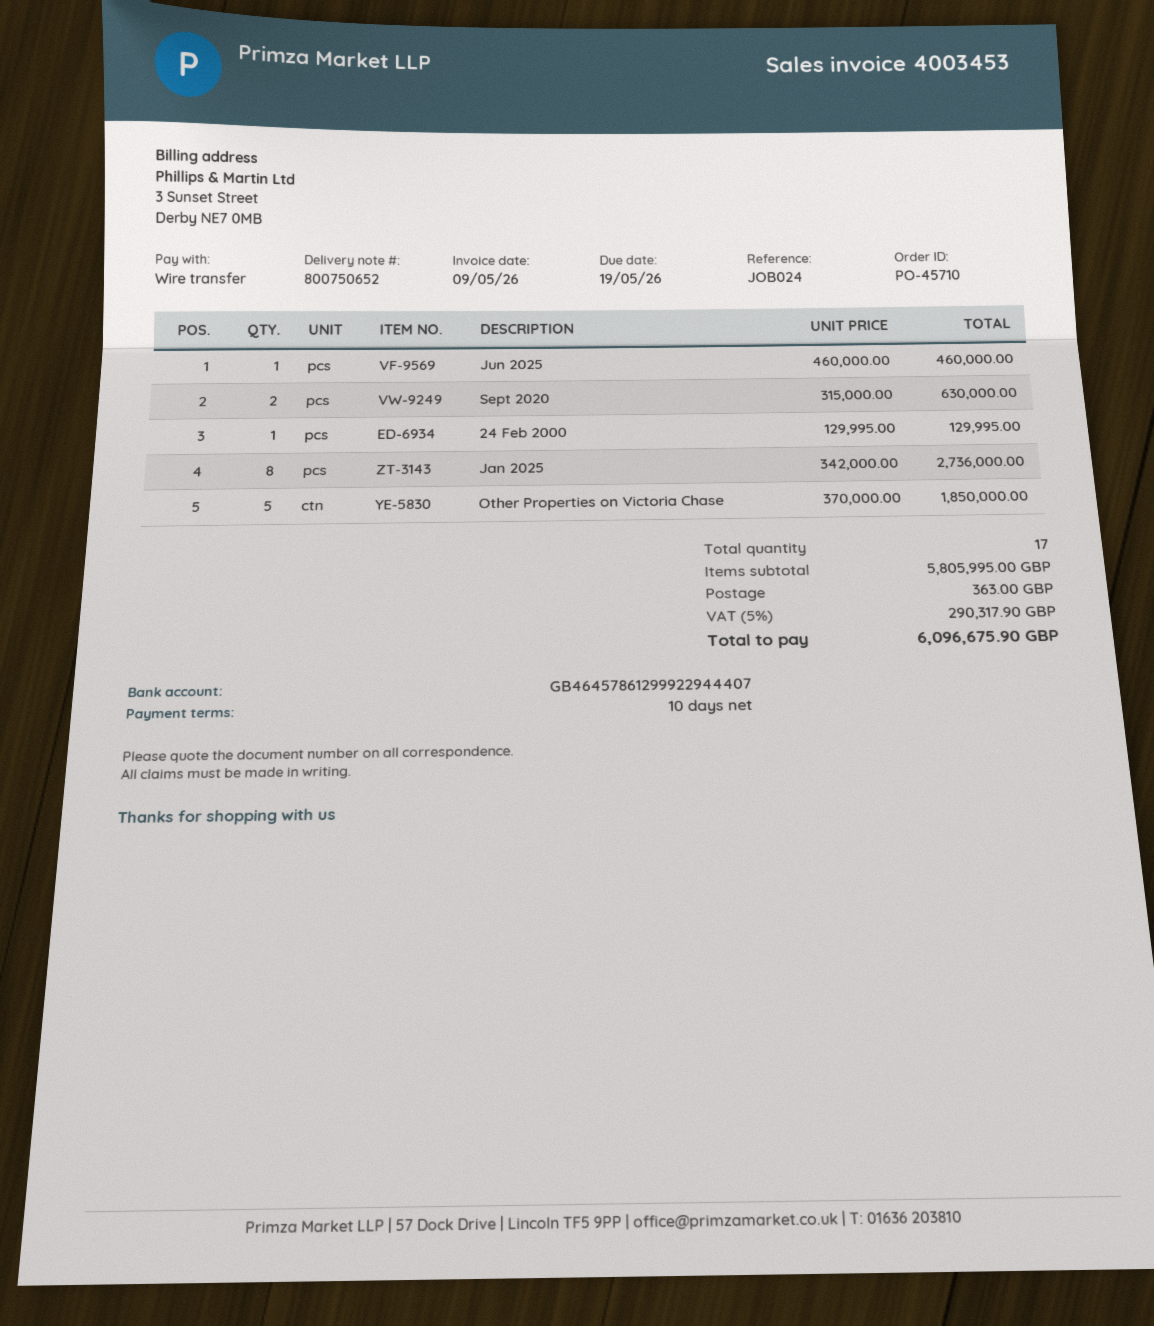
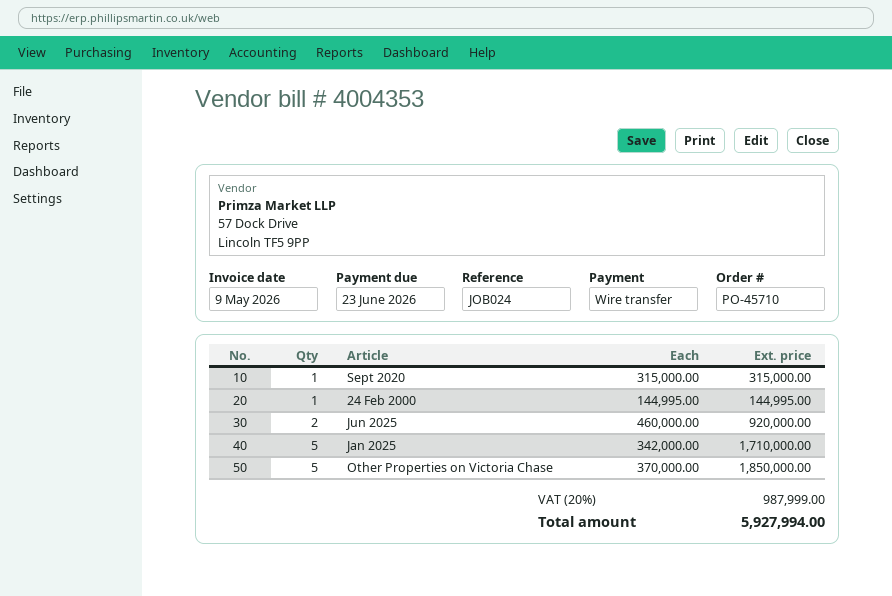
invoice number: 4003453 -> 4004353
due date: 2026-05-19 -> 2026-06-23
Jun 2025: 1 x 460000.00 = 460000.00 -> 2 x 460000.00 = 920000.00
Sept 2020: 2 x 315000.00 = 630000.00 -> 1 x 315000.00 = 315000.00
24 Feb 2000: 1 x 129995.00 = 129995.00 -> 1 x 144995.00 = 144995.00
Jan 2025: 8 x 342000.00 = 2736000.00 -> 5 x 342000.00 = 1710000.00
shipping: 363.00 -> none
tax: 5% = 290317.90 -> 20% = 987999.00
total: 6096675.90 -> 5927994.00

